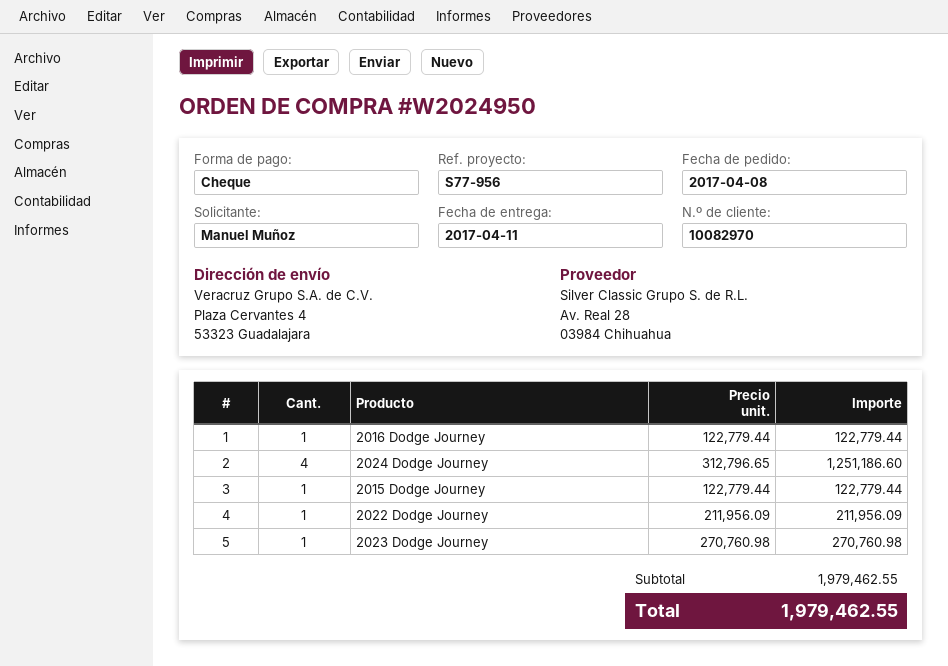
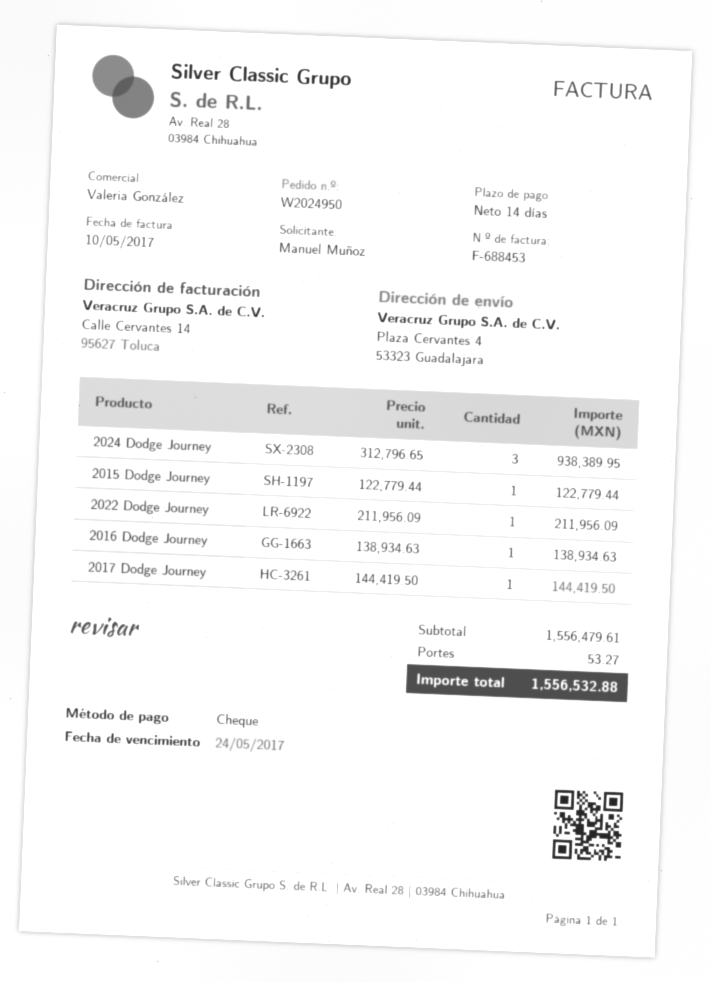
2016 Dodge Journey: 1 x 122779.44 = 122779.44 -> 1 x 138934.63 = 138934.63
2024 Dodge Journey: 4 x 312796.65 = 1251186.60 -> 3 x 312796.65 = 938389.95
2023 Dodge Journey: 1 x 270760.98 = 270760.98 -> none
2017 Dodge Journey: none -> 1 x 144419.50 = 144419.50
subtotal: 1979462.55 -> 1556479.61
shipping: none -> 53.27
total: 1979462.55 -> 1556532.88

